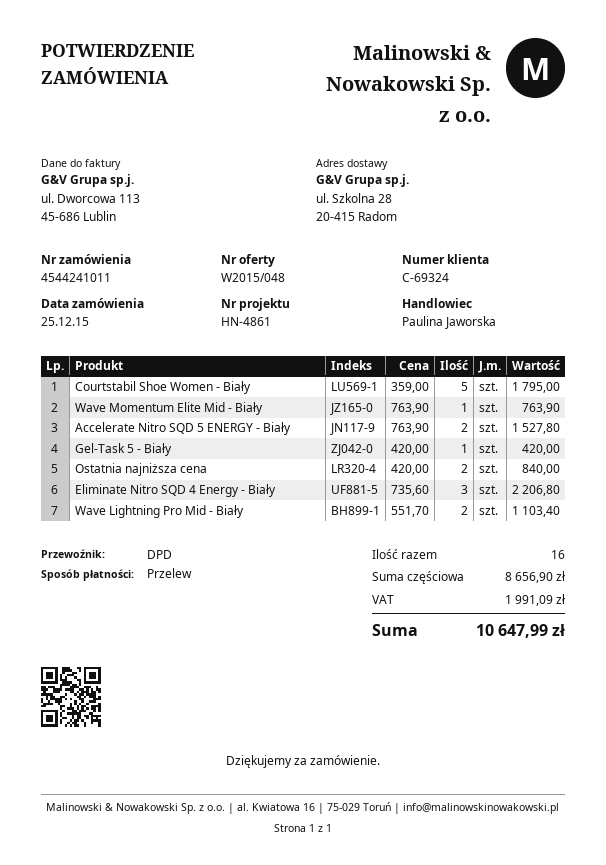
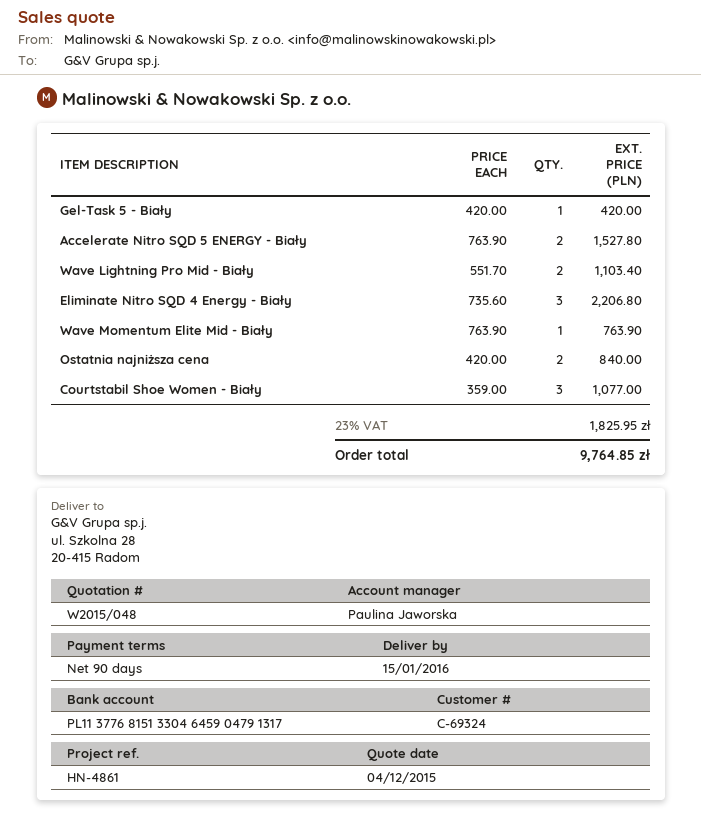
Courtstabil Shoe Women - Biały: 5 x 359.00 = 1795.00 -> 3 x 359.00 = 1077.00
tax: 1991.09 -> 1825.95
total: 10647.99 -> 9764.85

